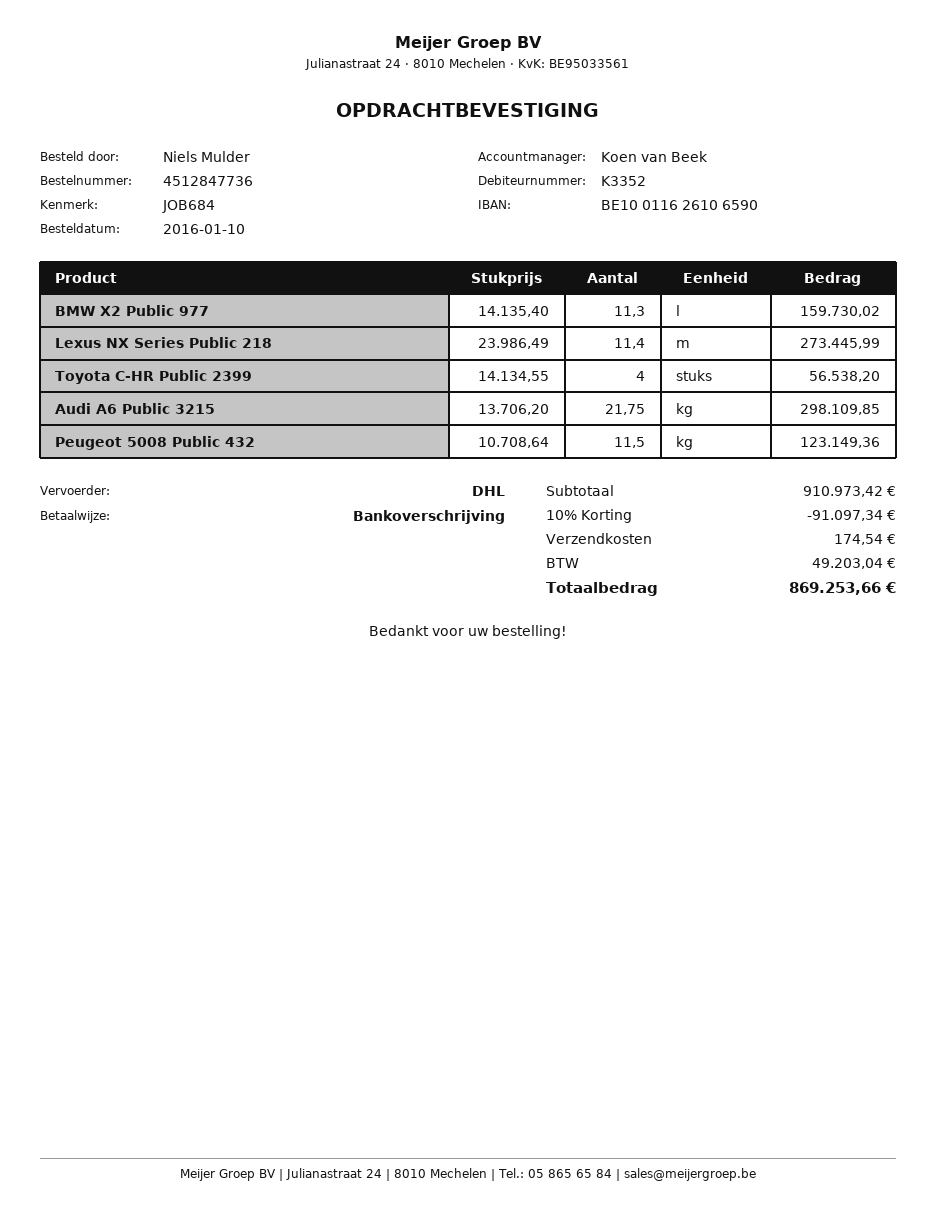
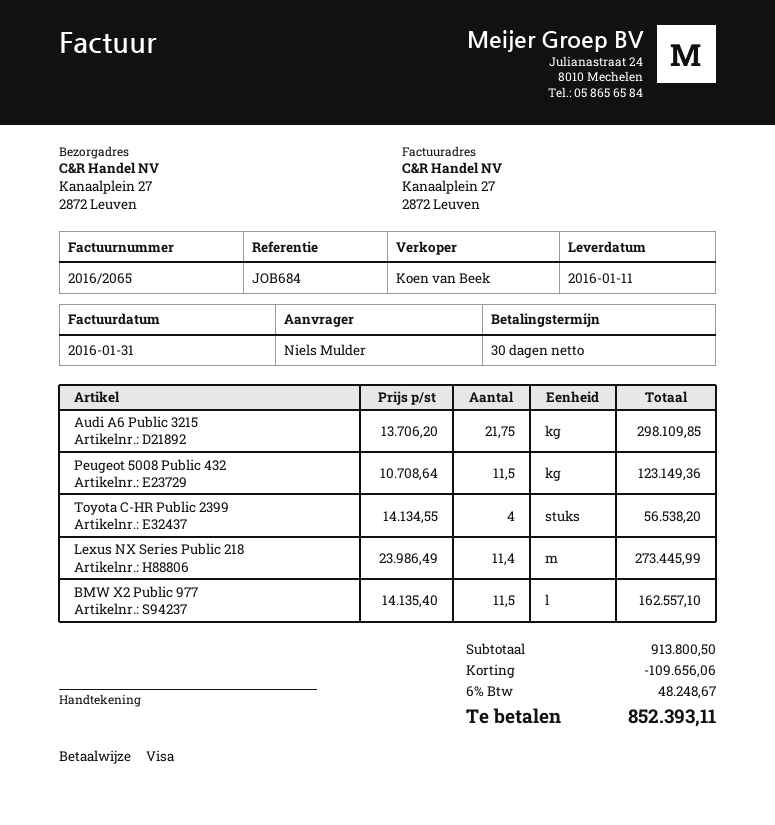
payment method: bank transfer -> Visa
BMW X2 Public 977: 11.3 x 14135.40 = 159730.02 -> 11.5 x 14135.40 = 162557.10
subtotal: 910973.42 -> 913800.50
discount: 91097.34 -> 109656.06
shipping: 174.54 -> none
tax: 49203.04 -> 48248.67
total: 869253.66 -> 852393.11

